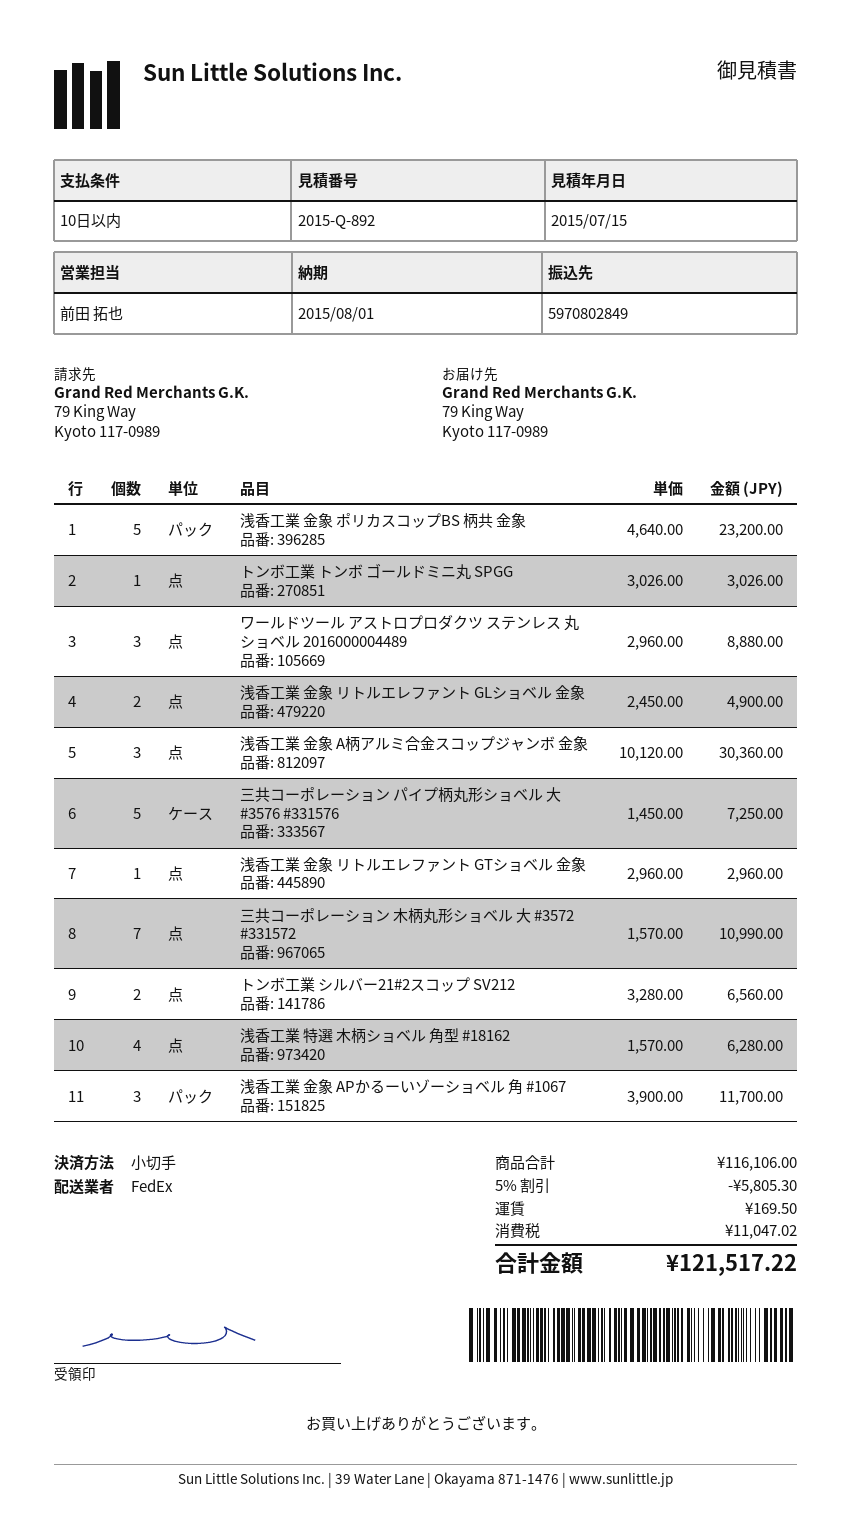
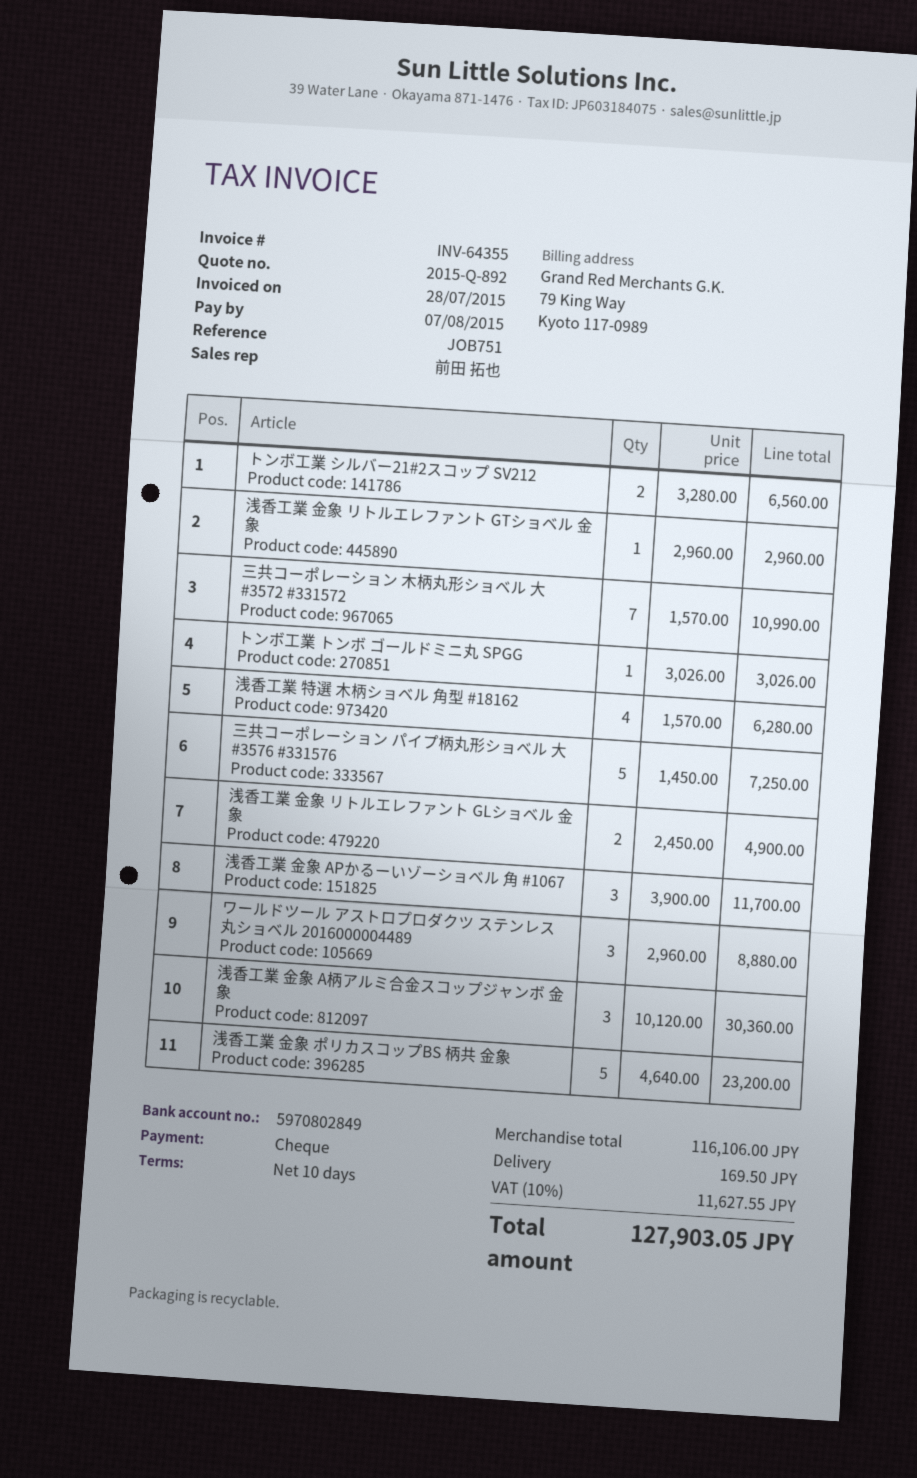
discount: 5% = 5805.30 -> none
tax: 11047.02 -> 11627.55
total: 121517.22 -> 127903.05

